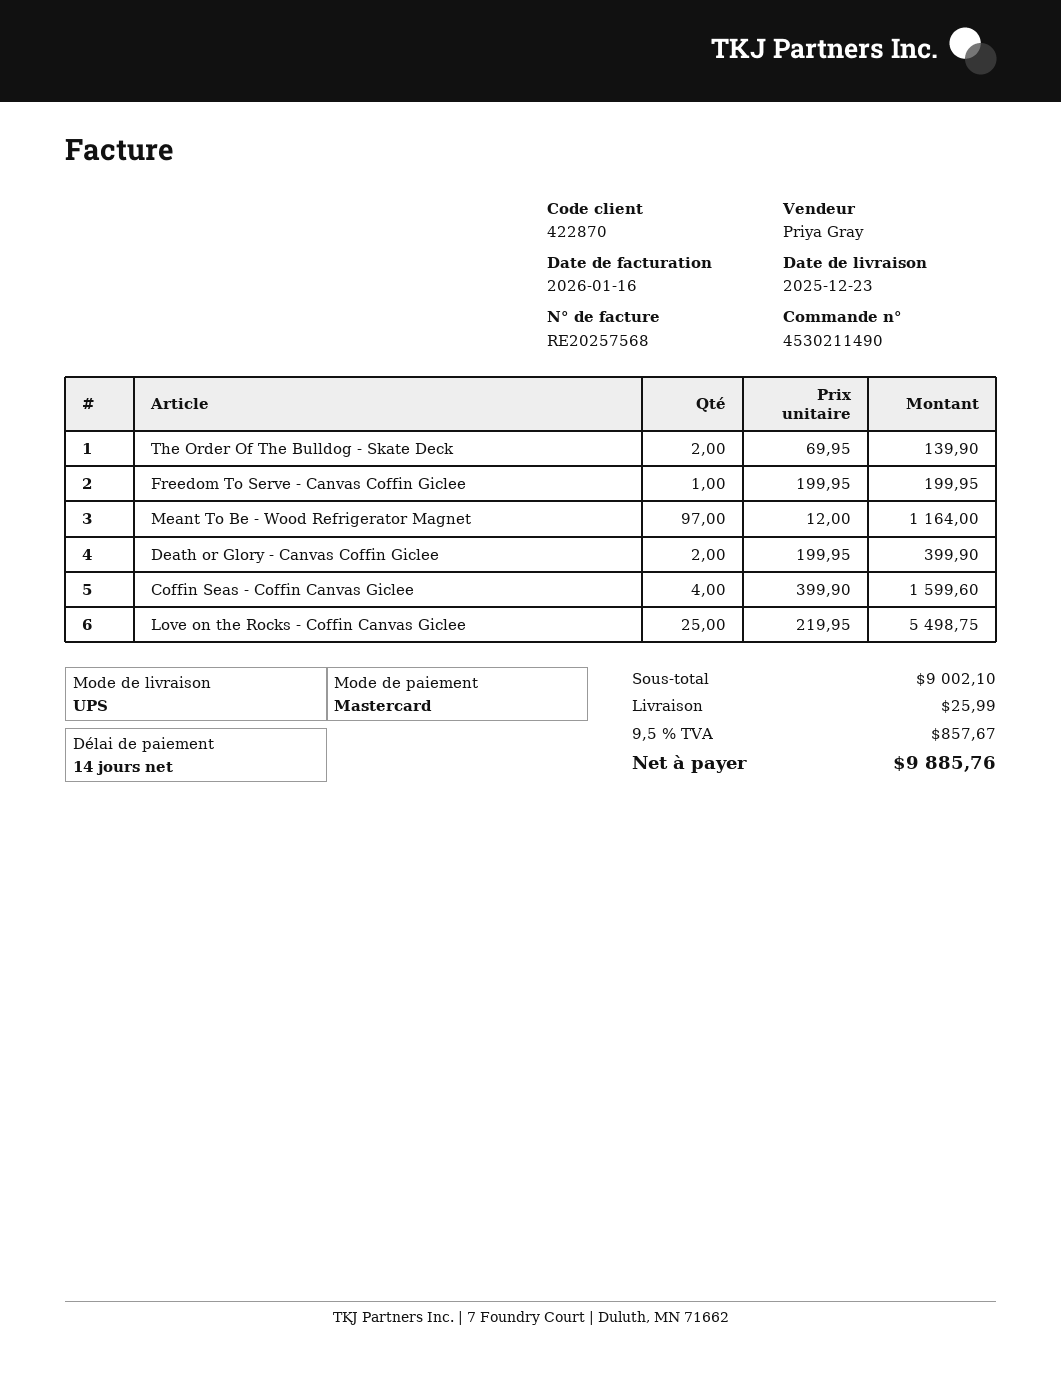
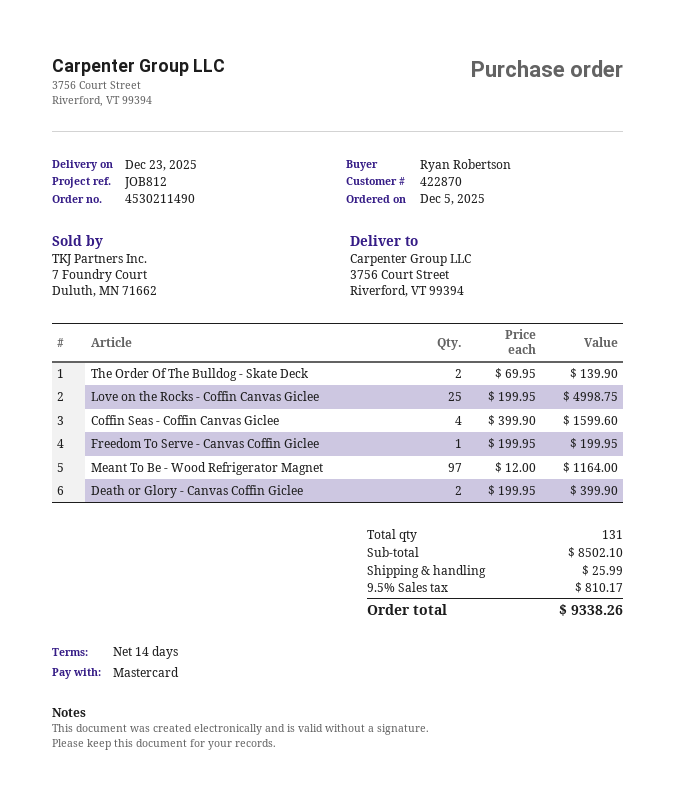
Love on the Rocks - Coffin Canvas Giclee: 25 x 219.95 = 5498.75 -> 25 x 199.95 = 4998.75
subtotal: 9002.10 -> 8502.10
tax: 9.5% = 857.67 -> 9.5% = 810.17
total: 9885.76 -> 9338.26

